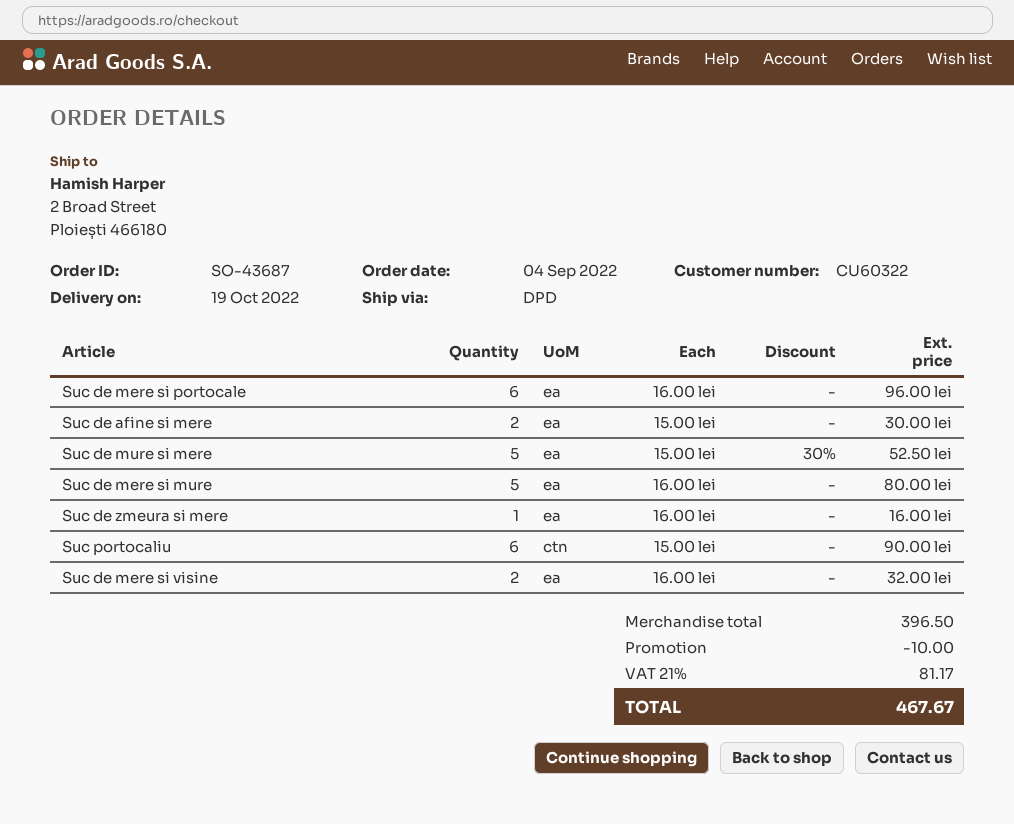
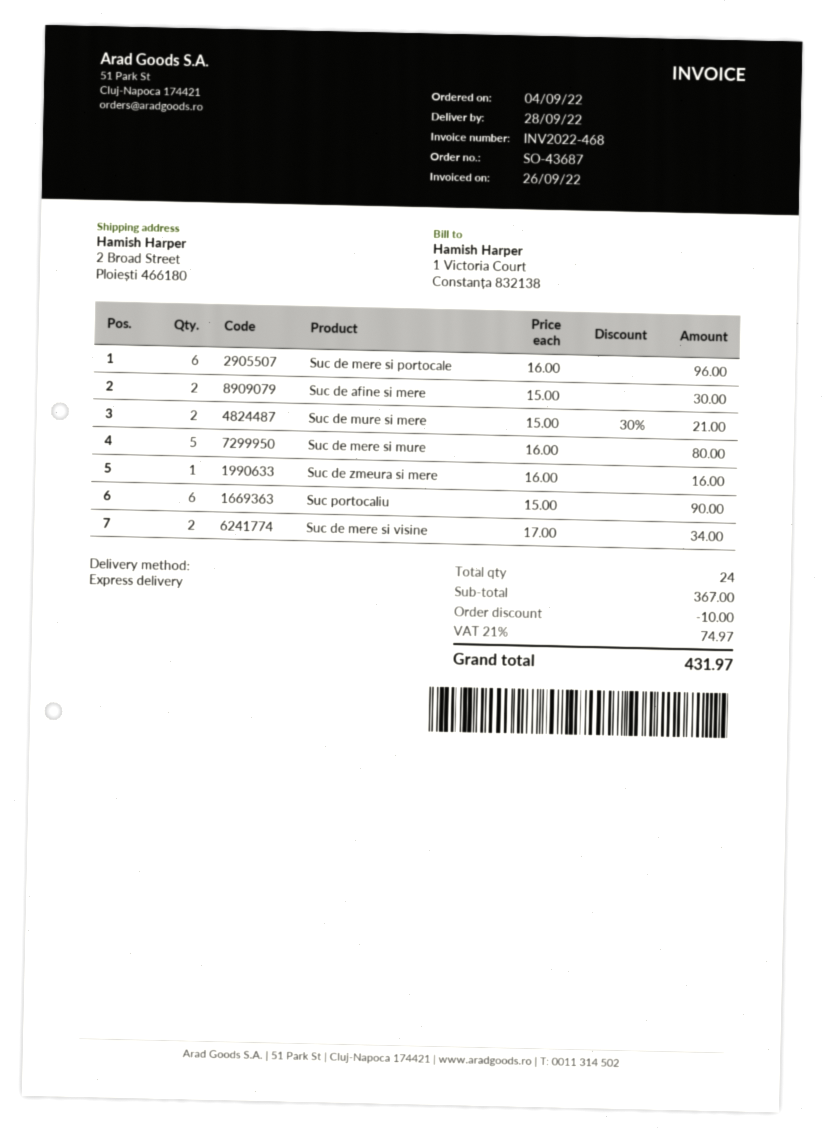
delivery date: 2022-10-19 -> 2022-09-28
shipping method: DPD -> express
Suc de mure si mere: 5 x 15.00 - 30% = 52.50 -> 2 x 15.00 - 30% = 21.00
Suc de mere si visine: 2 x 16.00 = 32.00 -> 2 x 17.00 = 34.00
subtotal: 396.50 -> 367.00
tax: 21% = 81.17 -> 21% = 74.97
total: 467.67 -> 431.97

